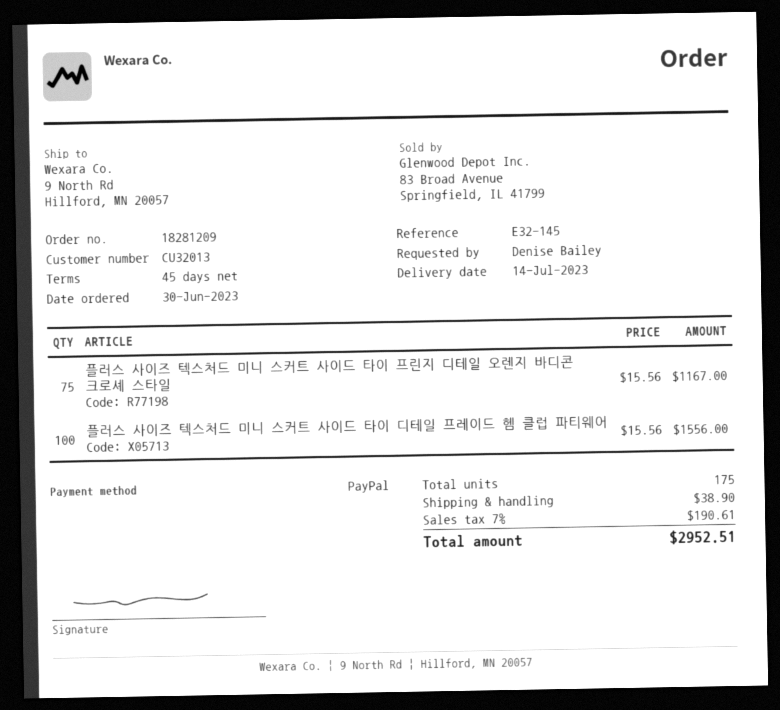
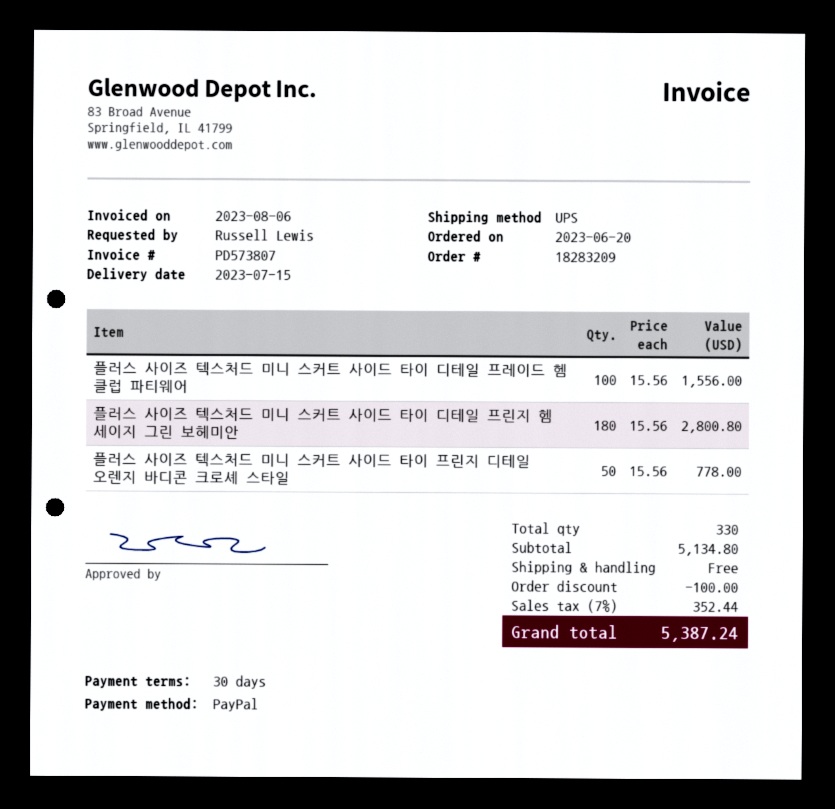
order number: 18281209 -> 18283209
order date: 2023-06-30 -> 2023-06-20
delivery date: 2023-07-14 -> 2023-07-15
payment terms: 45 days -> 30 days
ordered by: Denise Bailey -> Russell Lewis
플러스 사이즈 텍스처드 미니 스커트 사이드 타이 프린지 디테일 오렌지 바디콘 크로셰 스타일: 75 x 15.56 = 1167.00 -> 50 x 15.56 = 778.00
플러스 사이즈 텍스처드 미니 스커트 사이드 타이 디테일 프린지 헴 세이지 그린 보헤미안: none -> 180 x 15.56 = 2800.80
total quantity: 175 -> 330
discount: none -> 100.00
shipping: 38.90 -> 0.00
tax: 7% = 190.61 -> 7% = 352.44
total: 2952.51 -> 5387.24

